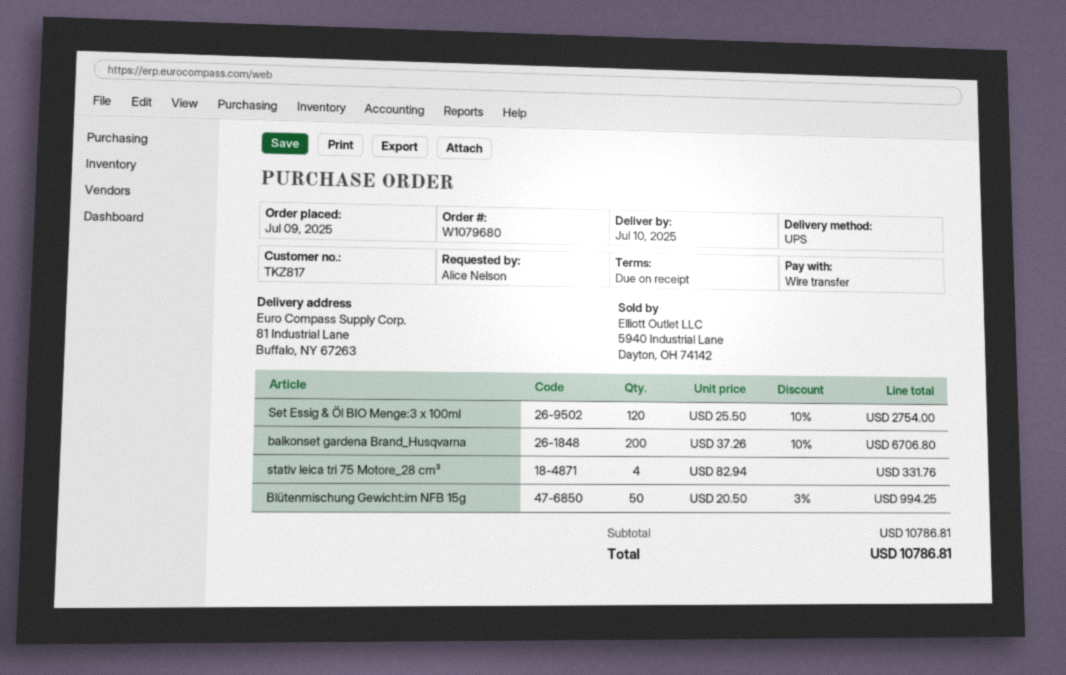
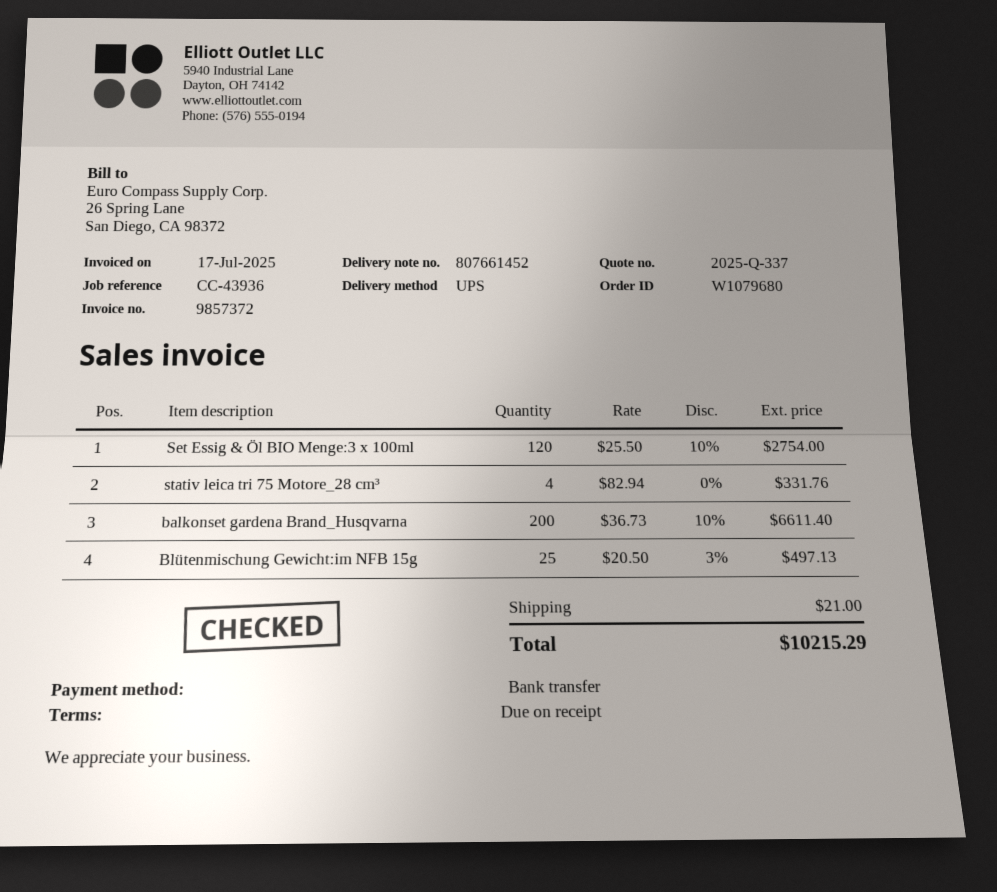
balkonset gardena Brand_Husqvarna: 200 x 37.26 - 10% = 6706.80 -> 200 x 36.73 - 10% = 6611.40
Blütenmischung Gewicht:im NFB 15g: 50 x 20.50 - 3% = 994.25 -> 25 x 20.50 - 3% = 497.13
shipping: none -> 21.00
total: 10786.81 -> 10215.29

